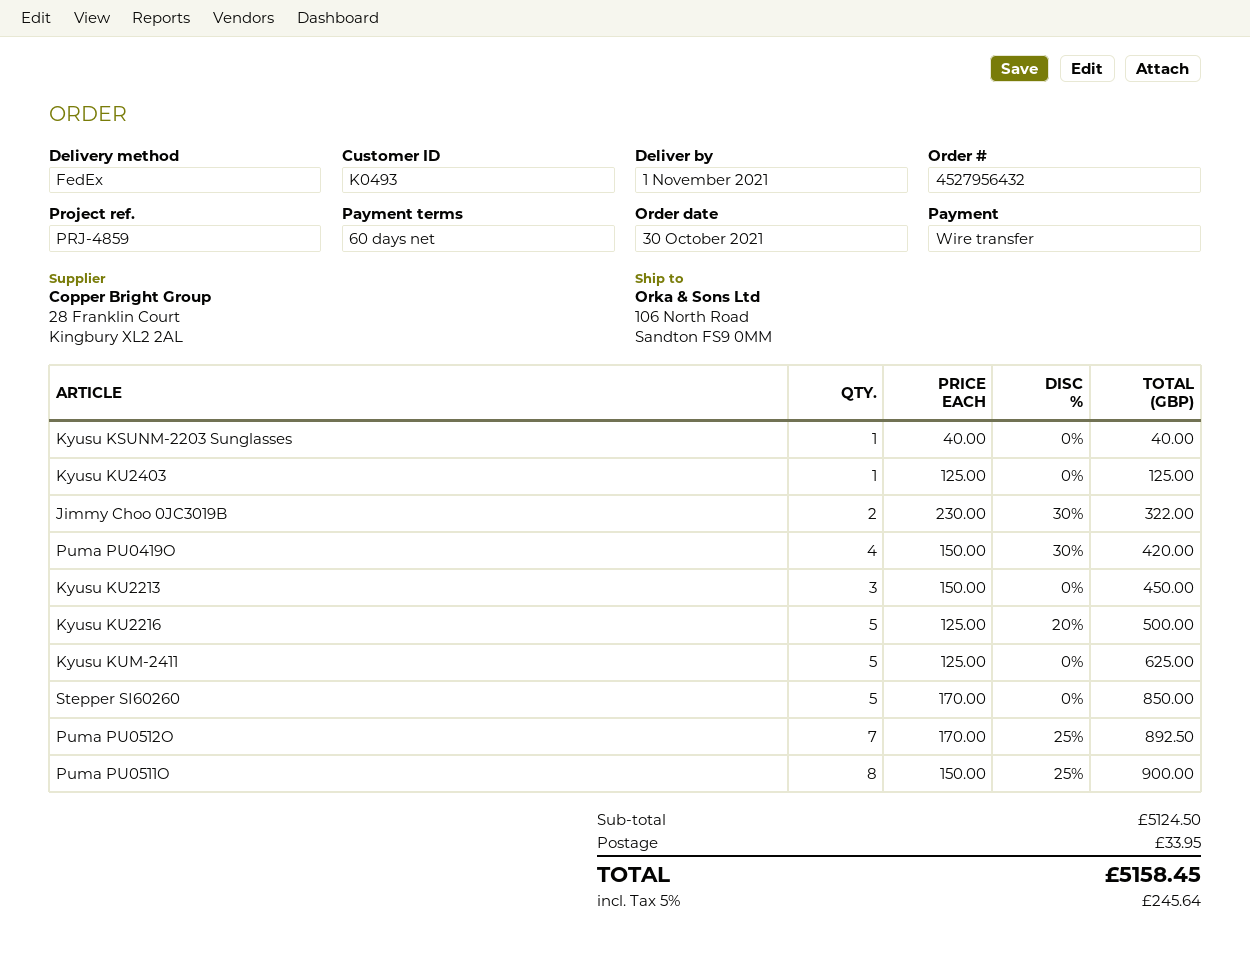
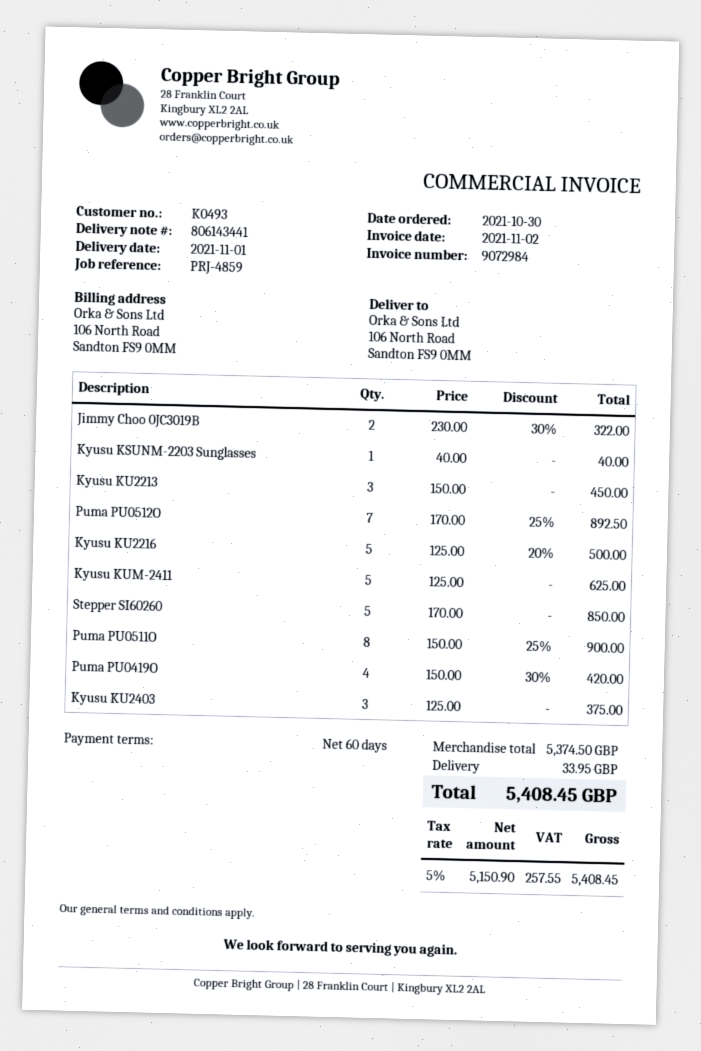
Kyusu KU2403: 1 x 125.00 = 125.00 -> 3 x 125.00 = 375.00
subtotal: 5124.50 -> 5374.50
tax: 5% = 245.64 -> 5% = 257.55
total: 5158.45 -> 5408.45

